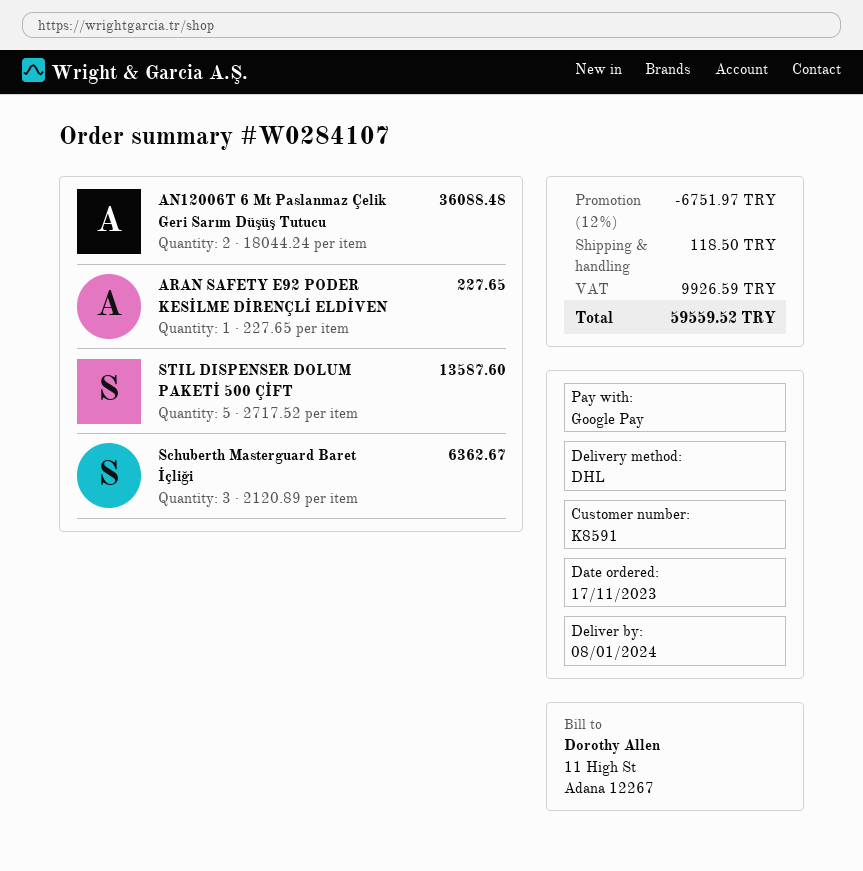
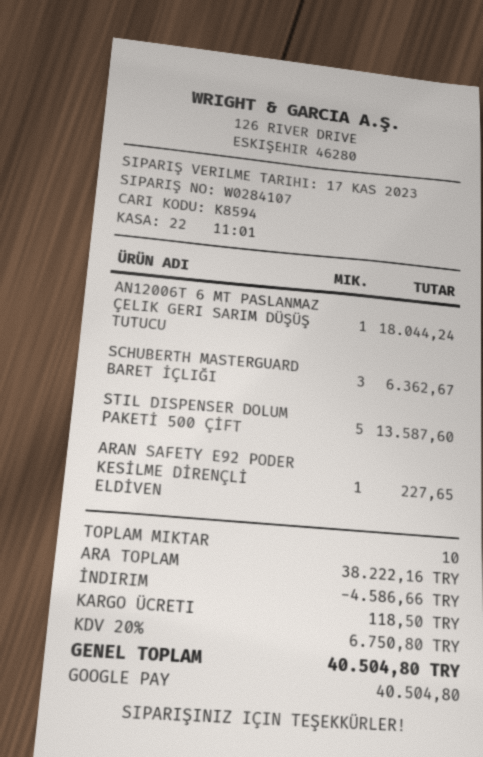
customer number: K8591 -> K8594
AN12006T 6 Mt Paslanmaz Çelik Geri Sarım Düşüş Tutucu: 2 for 36088.48 -> 1 for 18044.24
discount: 6751.97 -> 4586.66
tax: 9926.59 -> 6750.80
total: 59559.52 -> 40504.80

